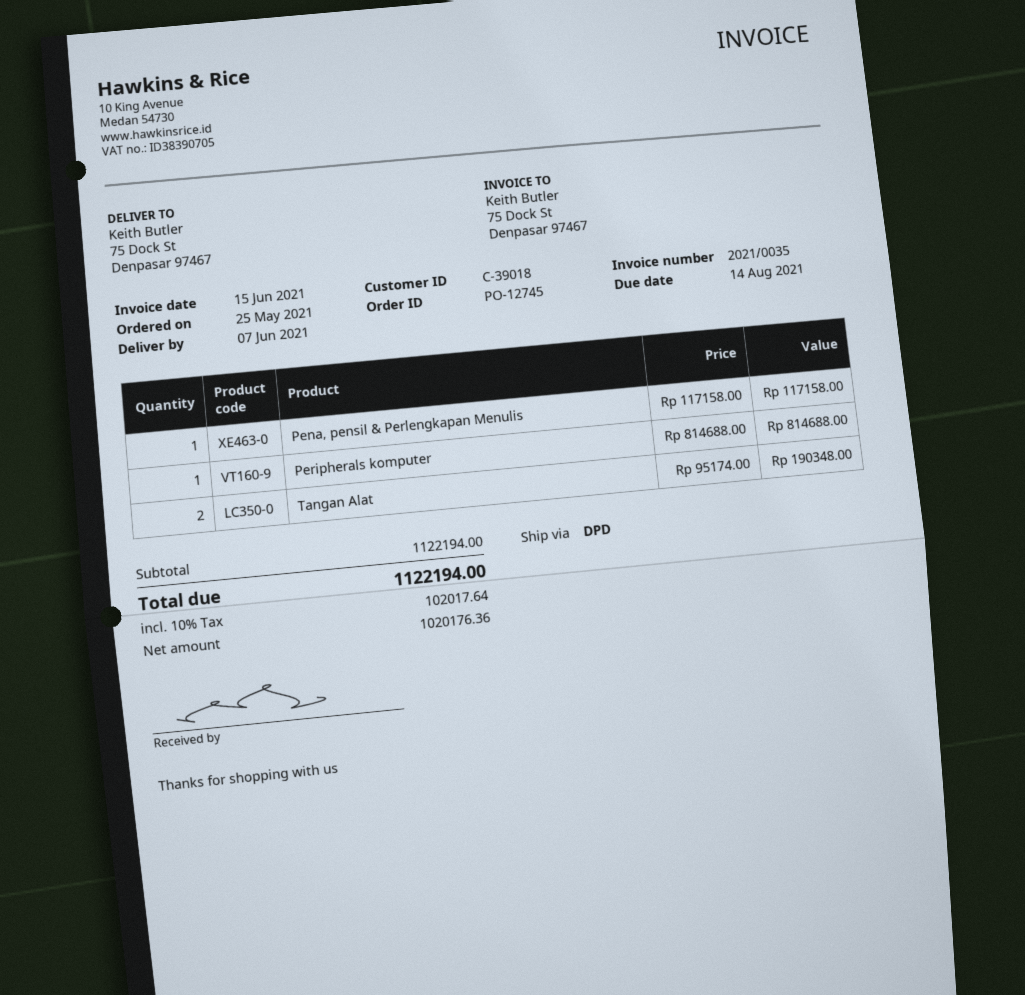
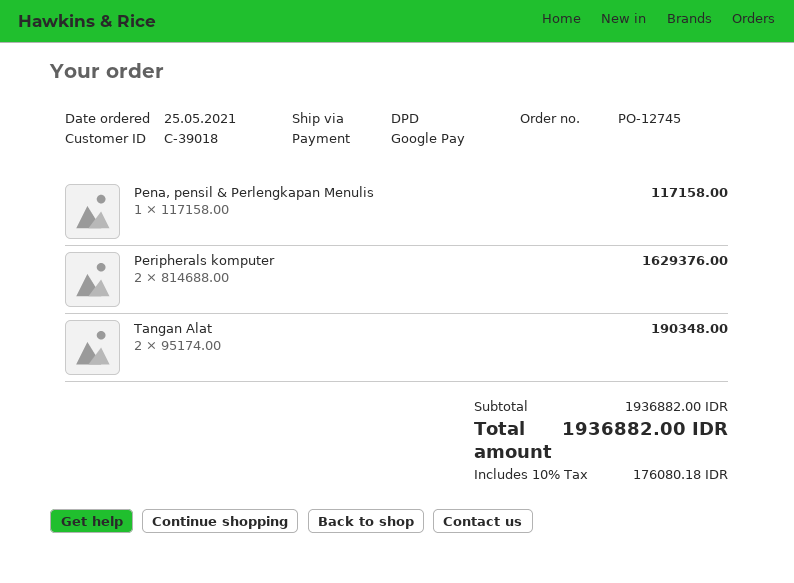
Peripherals komputer: 1 x 814688.00 = 814688.00 -> 2 x 814688.00 = 1629376.00
subtotal: 1122194.00 -> 1936882.00
tax: 10% = 102017.64 -> 10% = 176080.18
total: 1122194.00 -> 1936882.00

